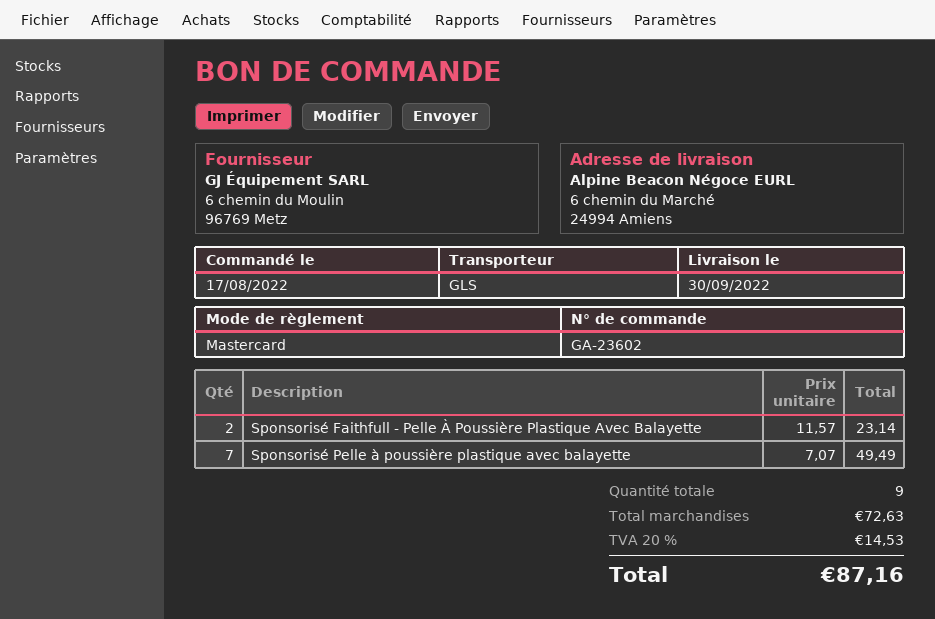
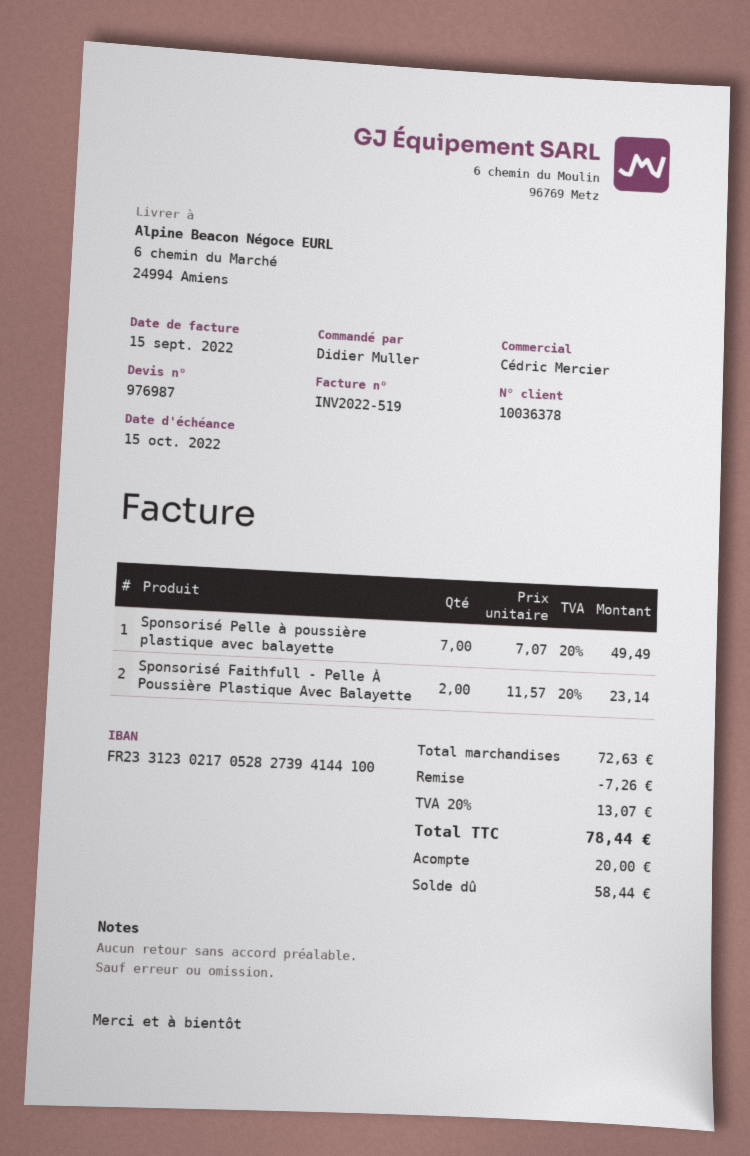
discount: none -> 7.26
tax: 20% = 14.53 -> 20% = 13.07
total: 87.16 -> 78.44

